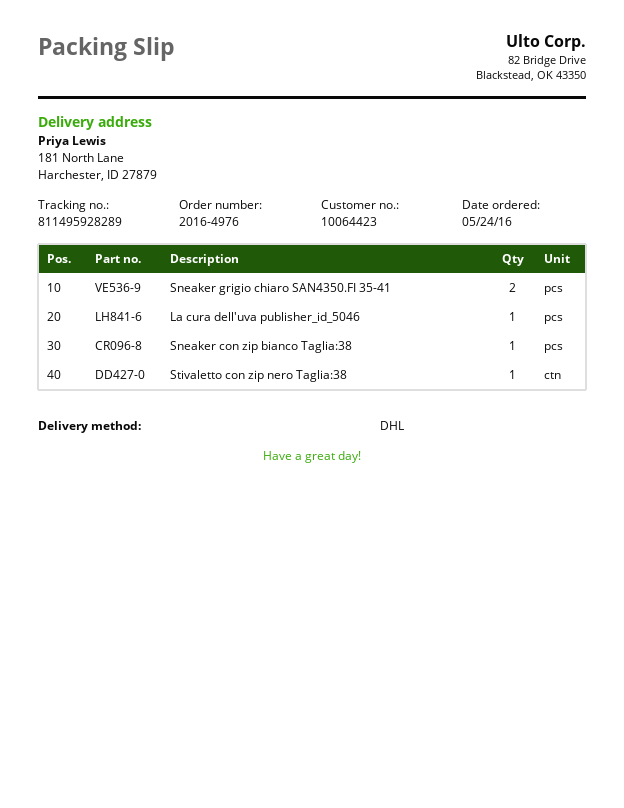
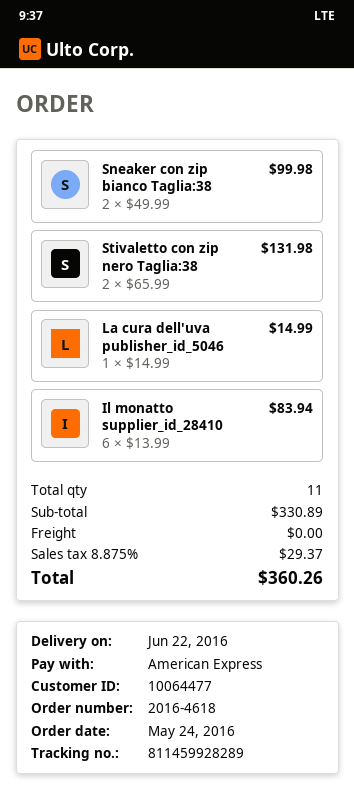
order number: 2016-4976 -> 2016-4618
customer number: 10064423 -> 10064477
tracking number: 811495928289 -> 811459928289
Sneaker grigio chiaro SAN4350.FI 35-41: 2 -> none
Sneaker con zip bianco Taglia:38: 1 -> 2
Stivaletto con zip nero Taglia:38: 1 -> 2
Il monatto supplier_id_28410: none -> 6

